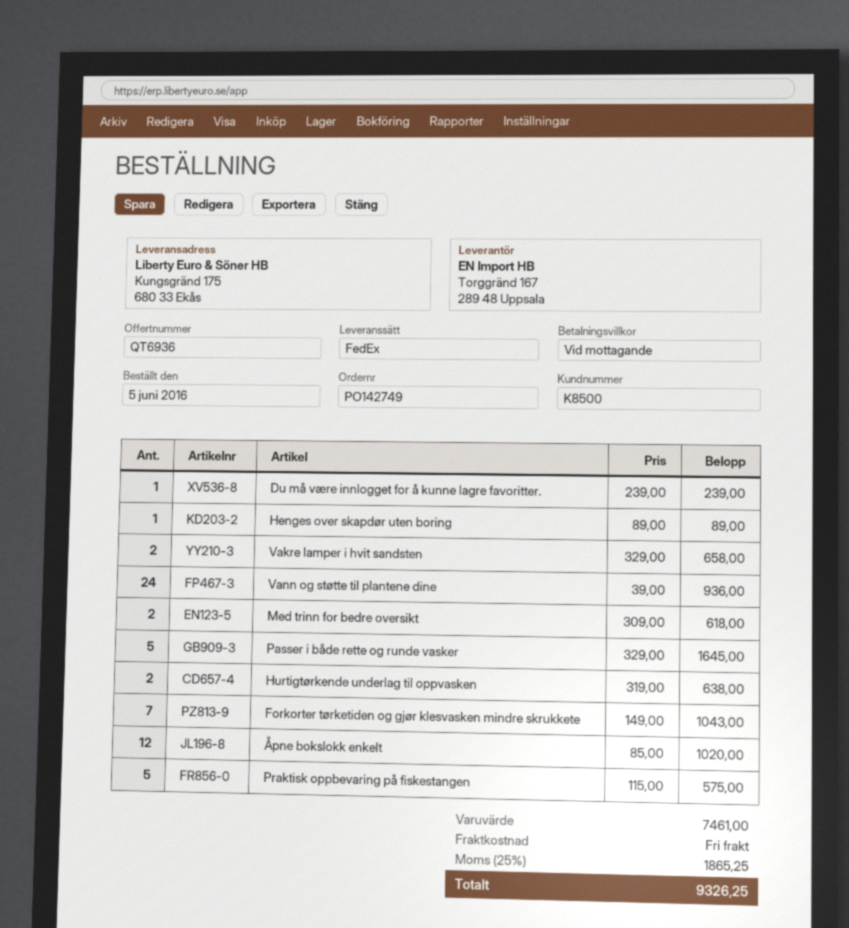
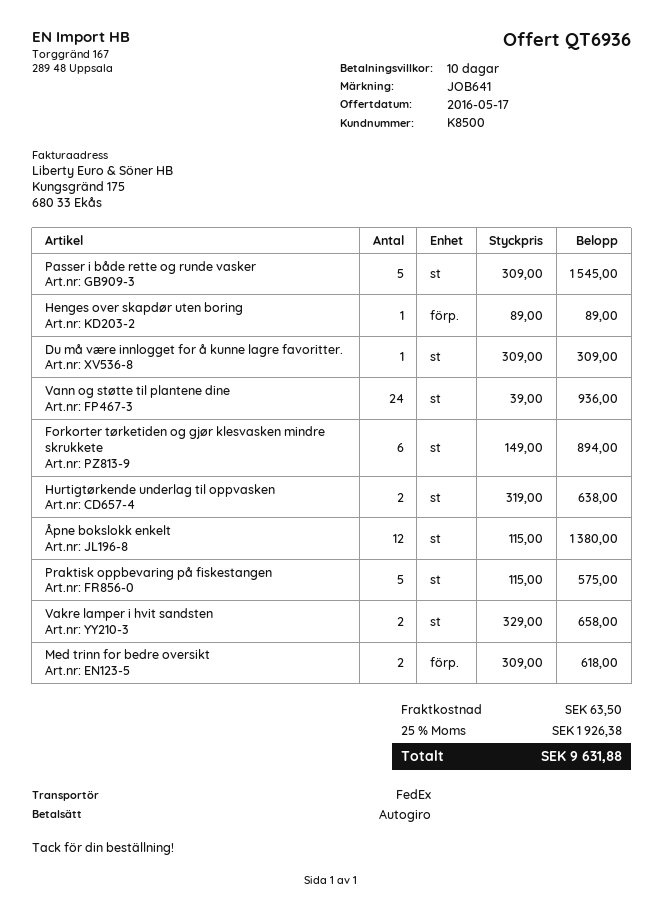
payment terms: on receipt -> 10 days
Du må være innlogget for å kunne lagre favoritter.: 1 x 239.00 = 239.00 -> 1 x 309.00 = 309.00
Passer i både rette og runde vasker: 5 x 329.00 = 1645.00 -> 5 x 309.00 = 1545.00
Forkorter tørketiden og gjør klesvasken mindre skrukkete: 7 x 149.00 = 1043.00 -> 6 x 149.00 = 894.00
Åpne bokslokk enkelt: 12 x 85.00 = 1020.00 -> 12 x 115.00 = 1380.00
shipping: 0.00 -> 63.50
tax: 25% = 1865.25 -> 25% = 1926.38
total: 9326.25 -> 9631.88

